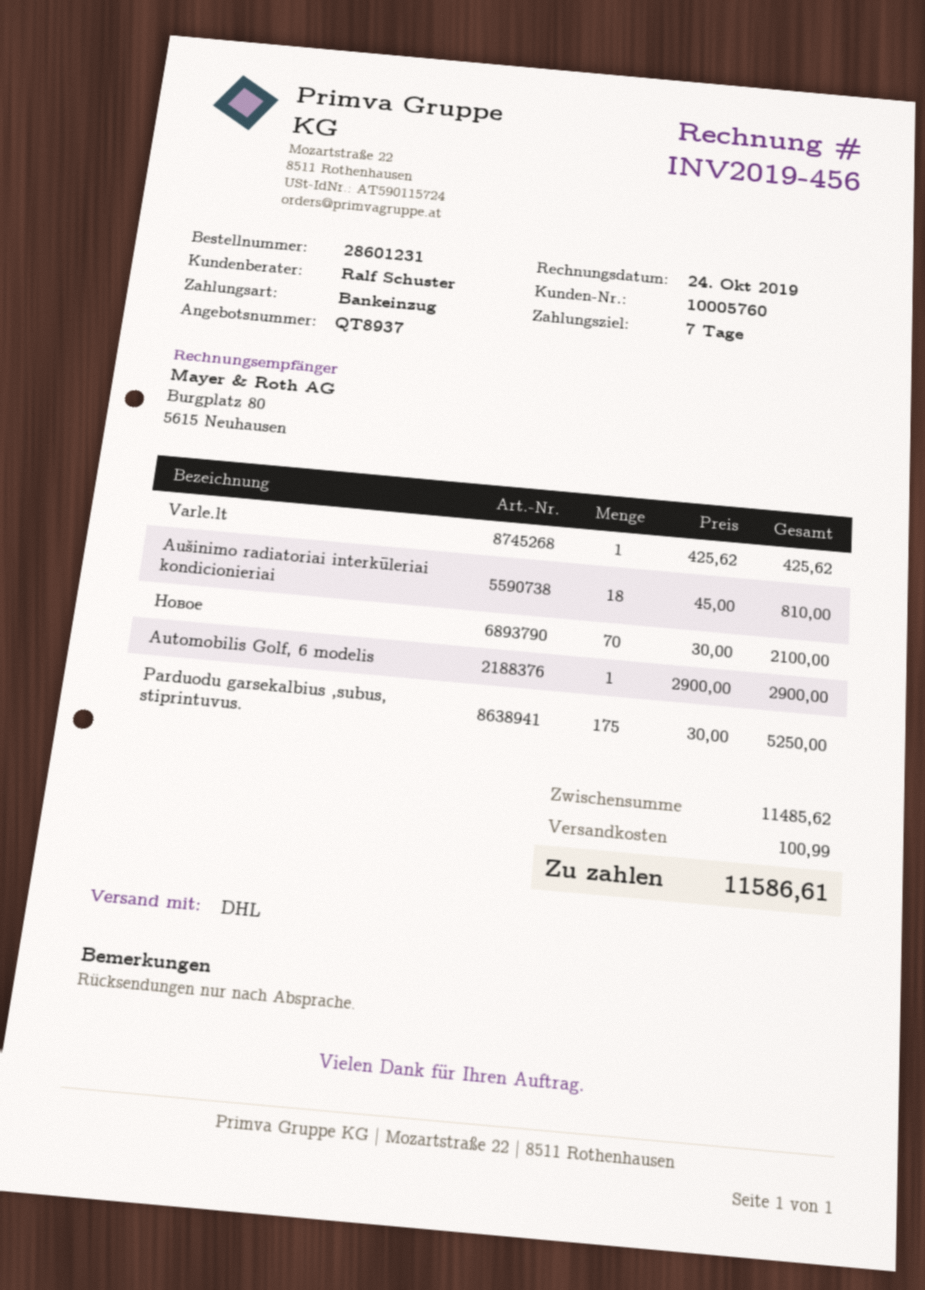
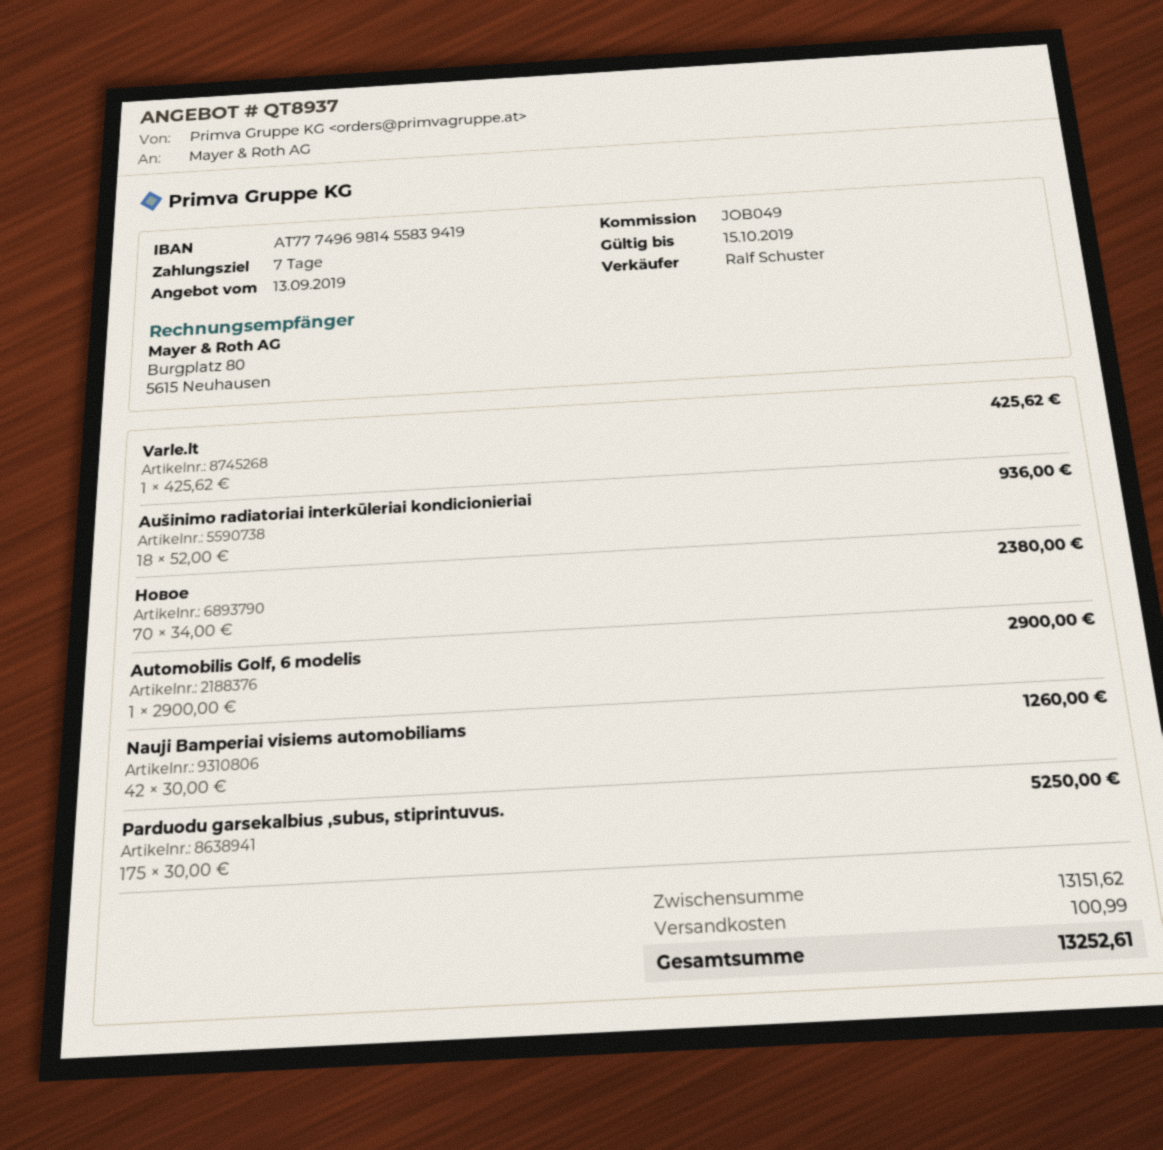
Aušinimo radiatoriai interkūleriai kondicionieriai: 18 x 45.00 = 810.00 -> 18 x 52.00 = 936.00
Новое: 70 x 30.00 = 2100.00 -> 70 x 34.00 = 2380.00
Nauji Bamperiai visiems automobiliams: none -> 42 x 30.00 = 1260.00
subtotal: 11485.62 -> 13151.62
total: 11586.61 -> 13252.61

